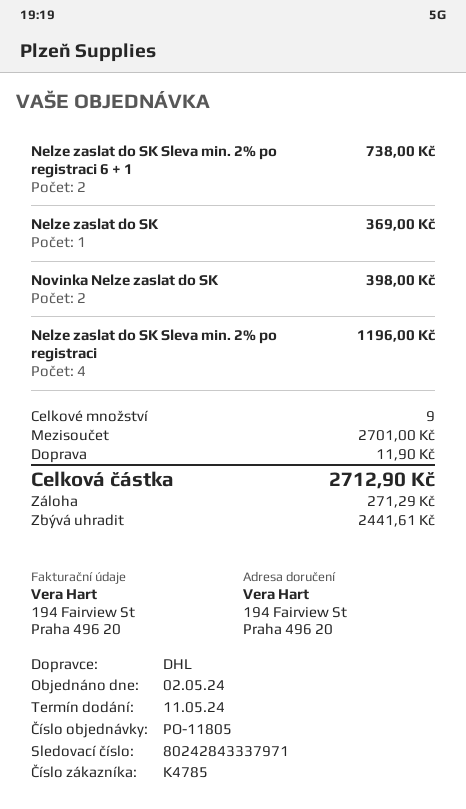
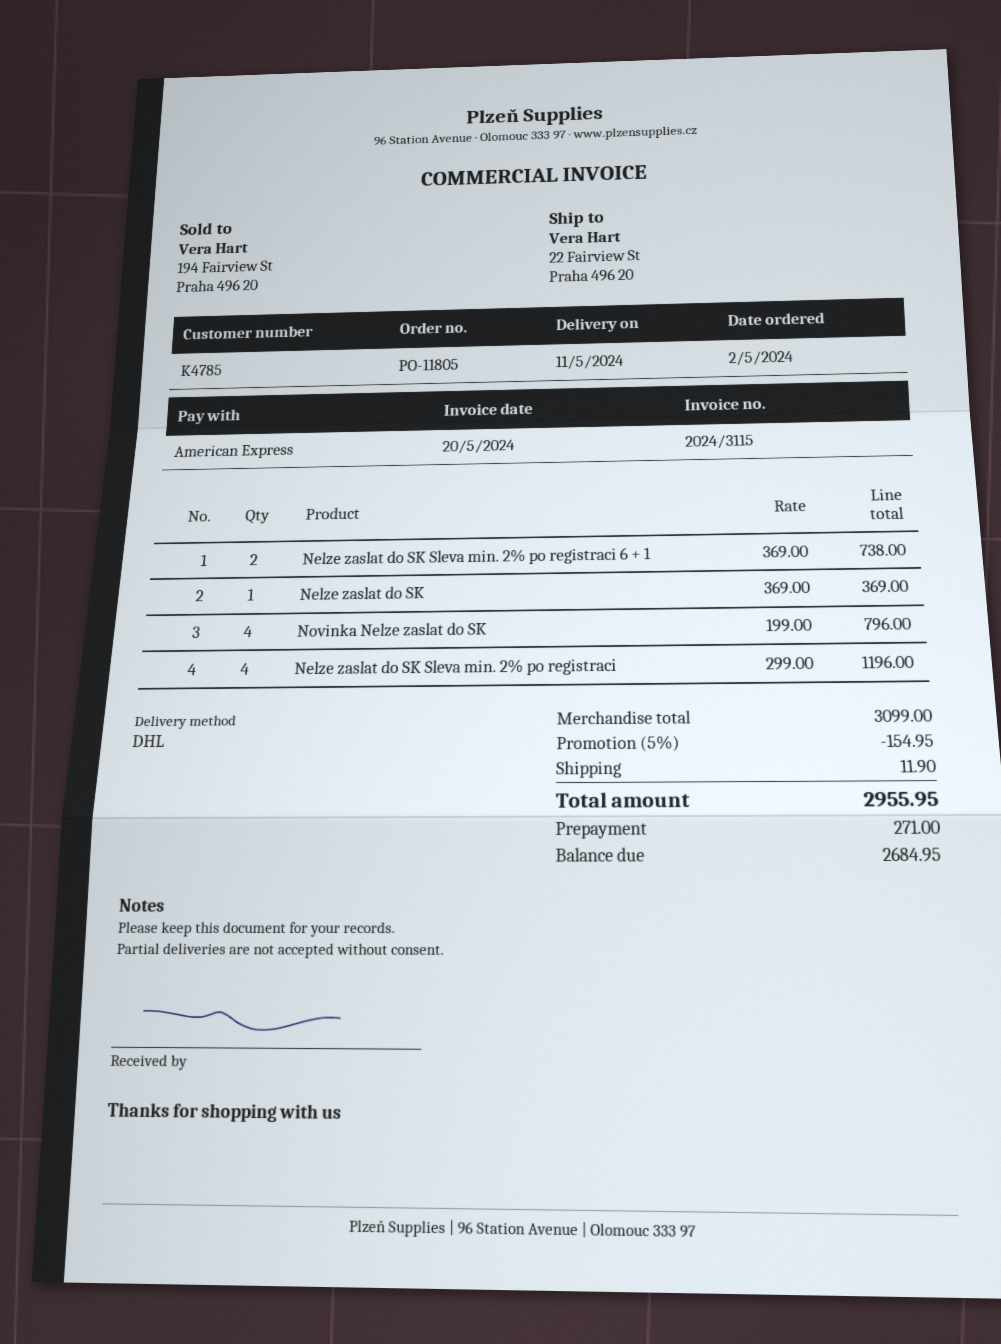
ship to: 194 Fairview St, Praha 496 20 -> 22 Fairview St, Praha 496 20
Novinka Nelze zaslat do SK: 2 for 398.00 -> 4 for 796.00
subtotal: 2701.00 -> 3099.00
discount: none -> 5% = 154.95
total: 2712.90 -> 2955.95
deposit: 271.29 -> 271.00
balance: 2441.61 -> 2684.95

